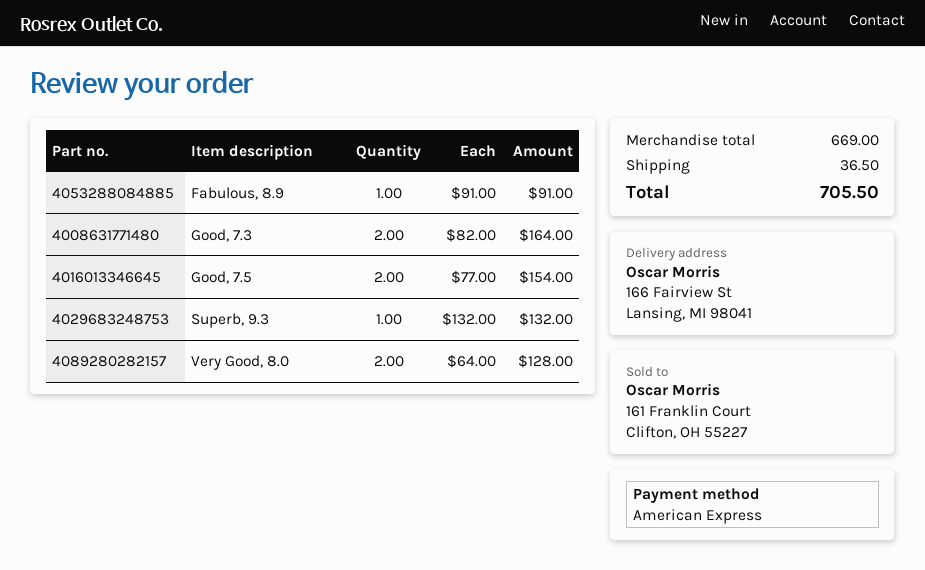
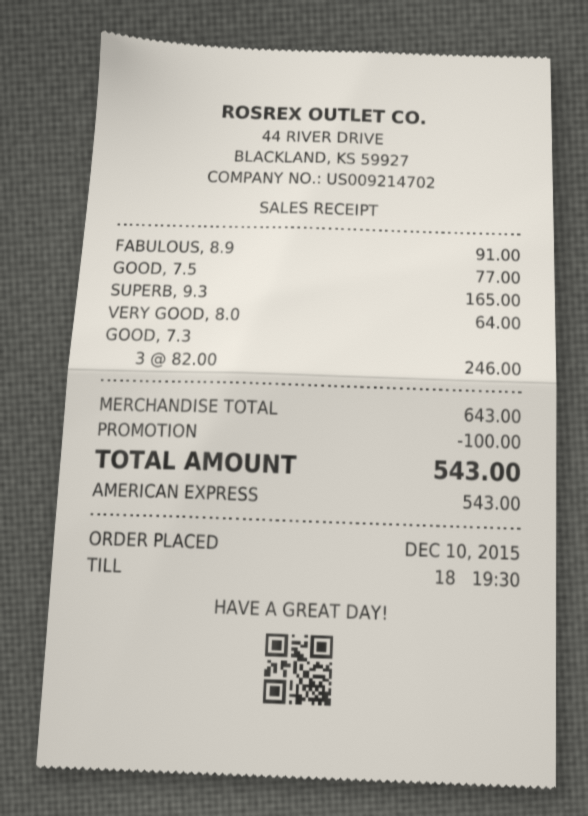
Good, 7.3: 2 x 82.00 = 164.00 -> 3 x 82.00 = 246.00
Good, 7.5: 2 x 77.00 = 154.00 -> 1 x 77.00 = 77.00
Superb, 9.3: 1 x 132.00 = 132.00 -> 1 x 165.00 = 165.00
Very Good, 8.0: 2 x 64.00 = 128.00 -> 1 x 64.00 = 64.00
subtotal: 669.00 -> 643.00
discount: none -> 100.00
shipping: 36.50 -> none
total: 705.50 -> 543.00

